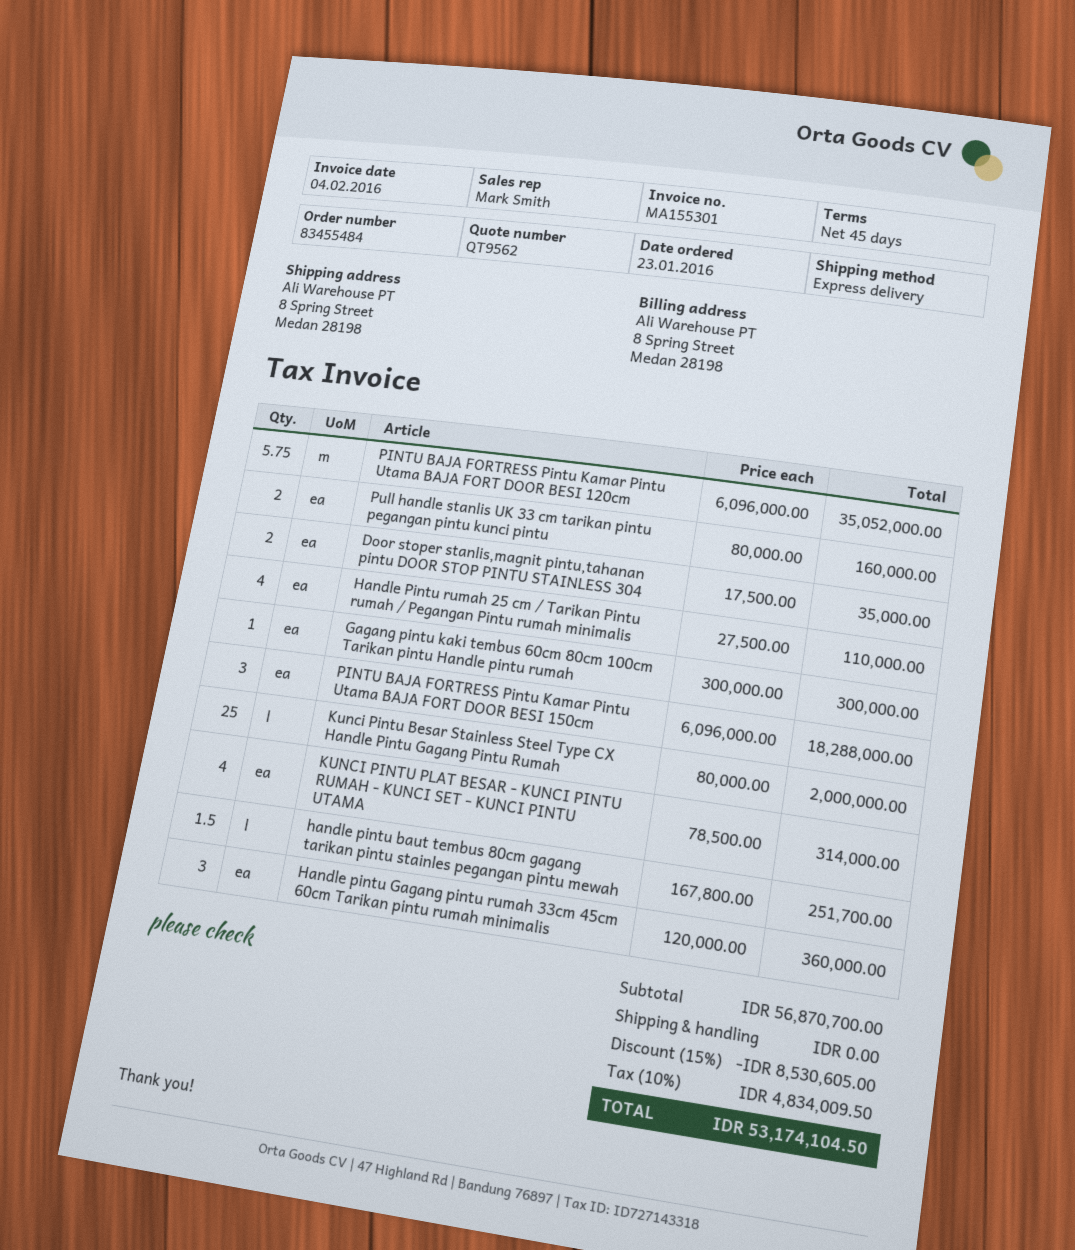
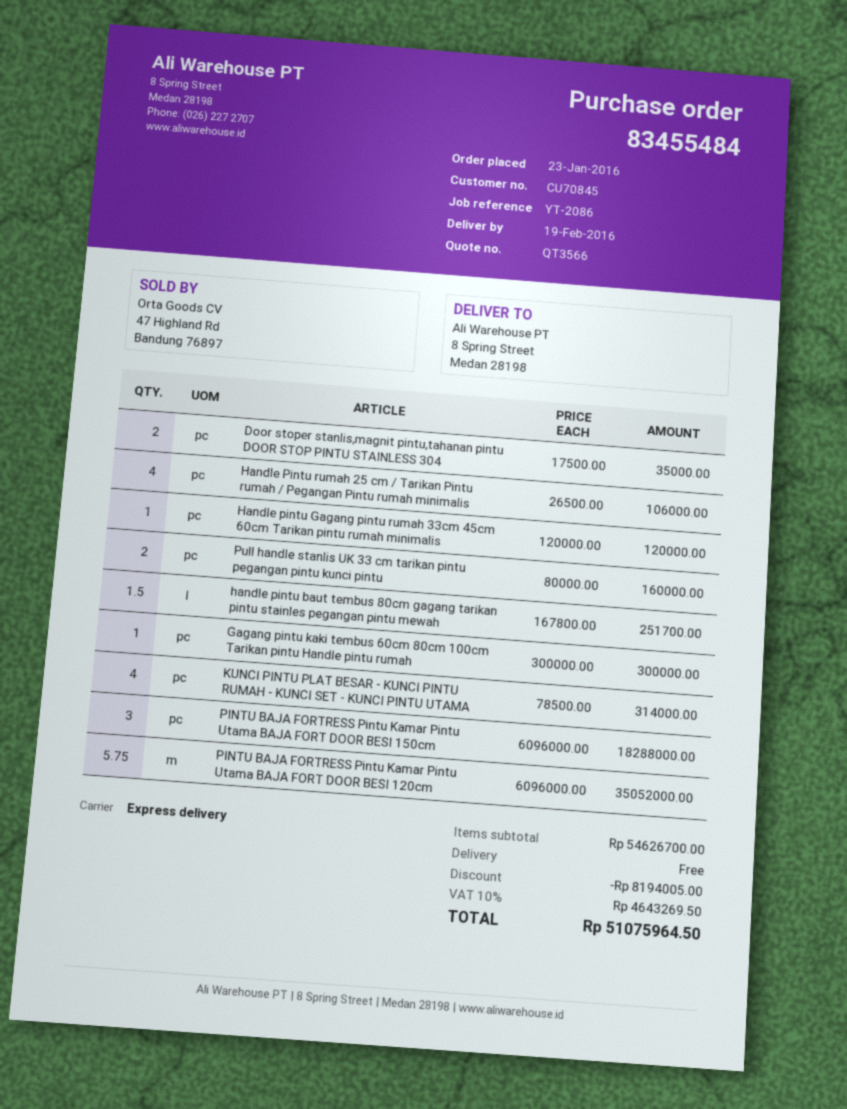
quote number: QT9562 -> QT3566
Handle Pintu rumah 25 cm / Tarikan Pintu rumah / Pegangan Pintu rumah minimalis: 4 x 27500.00 = 110000.00 -> 4 x 26500.00 = 106000.00
Kunci Pintu Besar Stainless Steel Type CX Handle Pintu Gagang Pintu Rumah: 25 x 80000.00 = 2000000.00 -> none
Handle pintu Gagang pintu rumah 33cm 45cm 60cm Tarikan pintu rumah minimalis: 3 x 120000.00 = 360000.00 -> 1 x 120000.00 = 120000.00
subtotal: 56870700.00 -> 54626700.00
discount: 8530605.00 -> 8194005.00
tax: 10% = 4834009.50 -> 10% = 4643269.50
total: 53174104.50 -> 51075964.50

